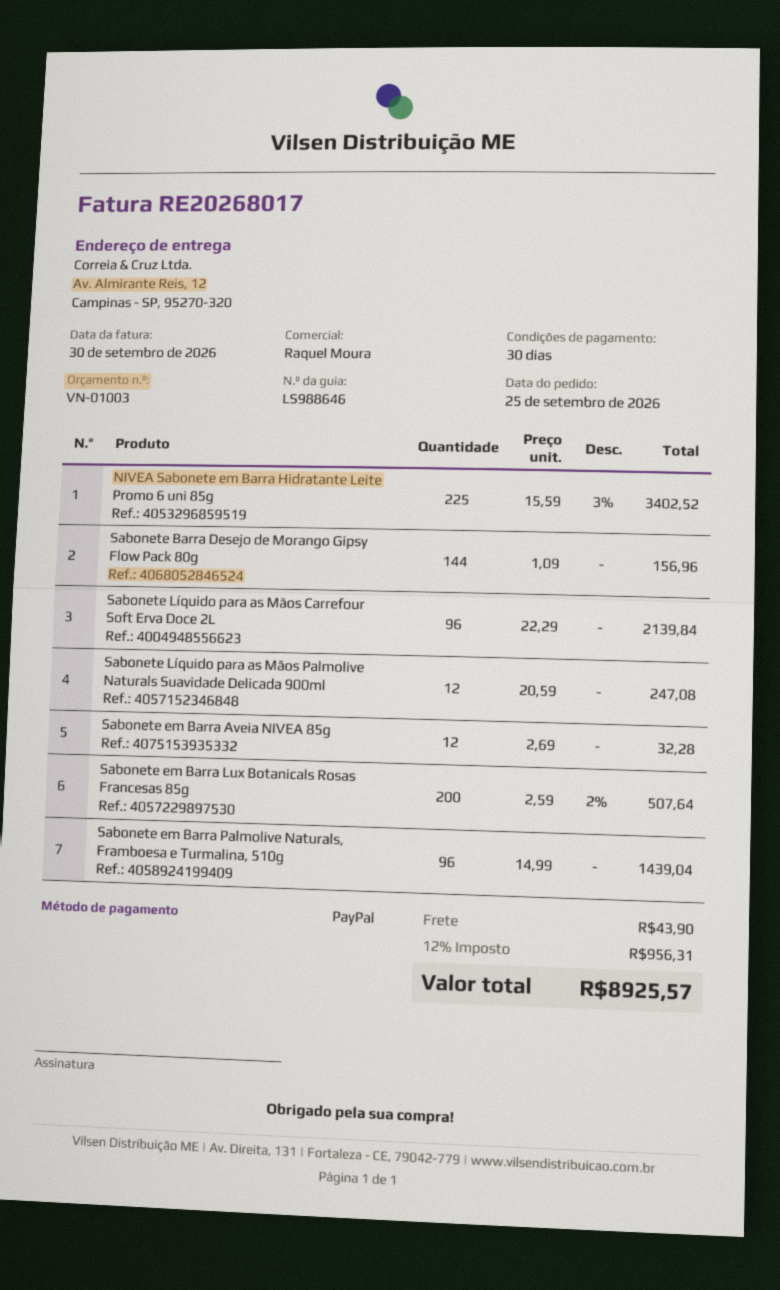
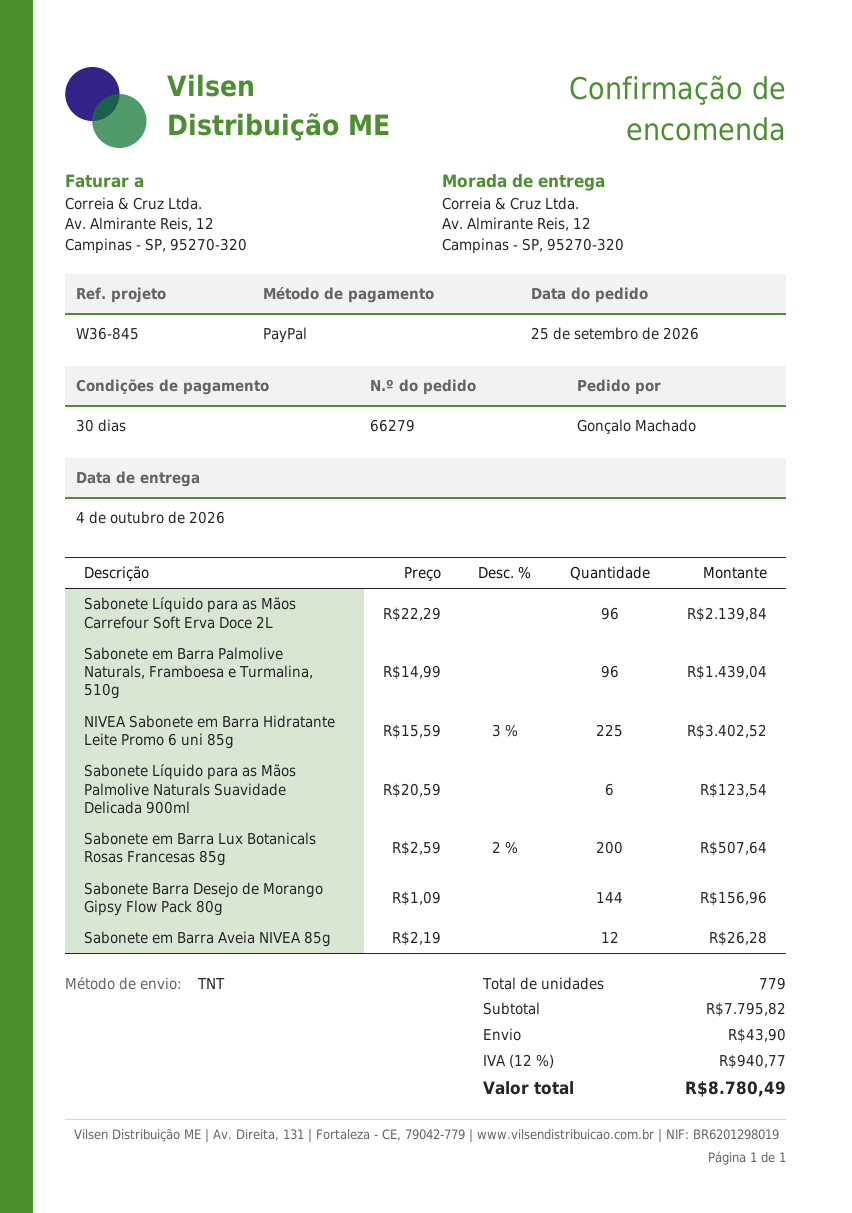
Sabonete Líquido para as Mãos Palmolive Naturals Suavidade Delicada 900ml: 12 x 20.59 = 247.08 -> 6 x 20.59 = 123.54
Sabonete em Barra Aveia NIVEA 85g: 12 x 2.69 = 32.28 -> 12 x 2.19 = 26.28
tax: 12% = 956.31 -> 12% = 940.77
total: 8925.57 -> 8780.49

